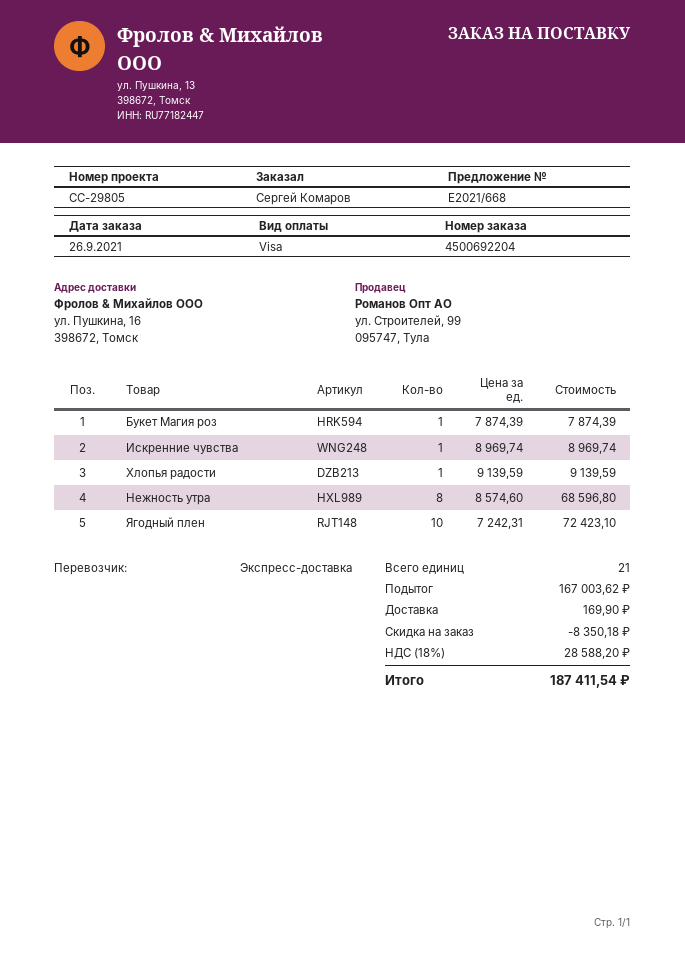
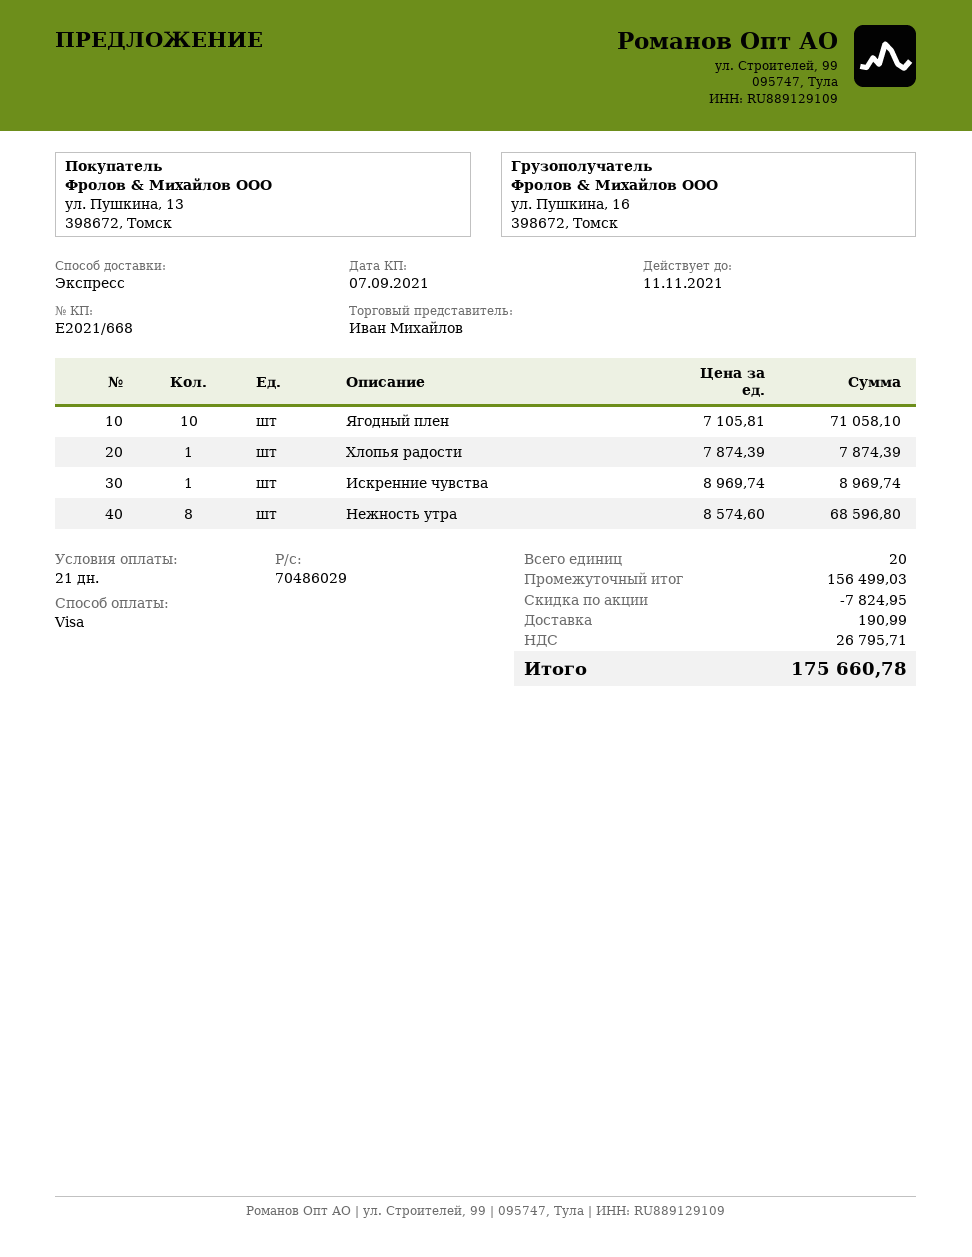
Букет Магия роз: 1 x 7874.39 = 7874.39 -> none
Хлопья радости: 1 x 9139.59 = 9139.59 -> 1 x 7874.39 = 7874.39
Ягодный плен: 10 x 7242.31 = 72423.10 -> 10 x 7105.81 = 71058.10
total quantity: 21 -> 20
subtotal: 167003.62 -> 156499.03
discount: 8350.18 -> 7824.95
shipping: 169.90 -> 190.99
tax: 28588.20 -> 26795.71
total: 187411.54 -> 175660.78

